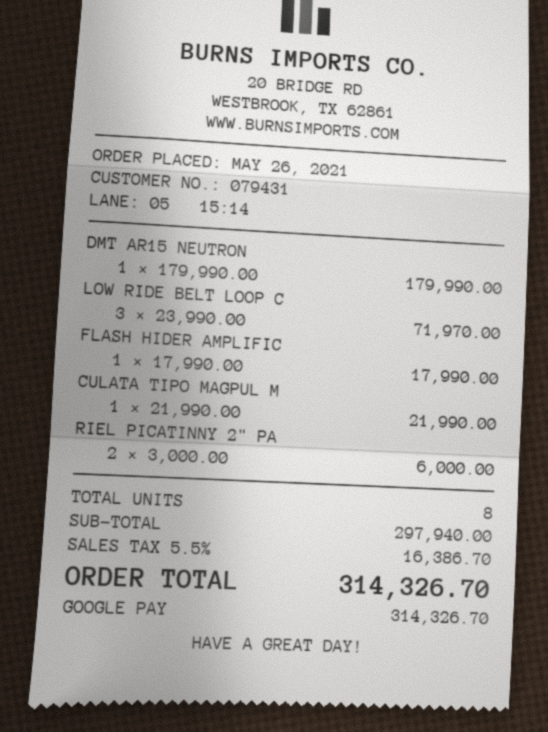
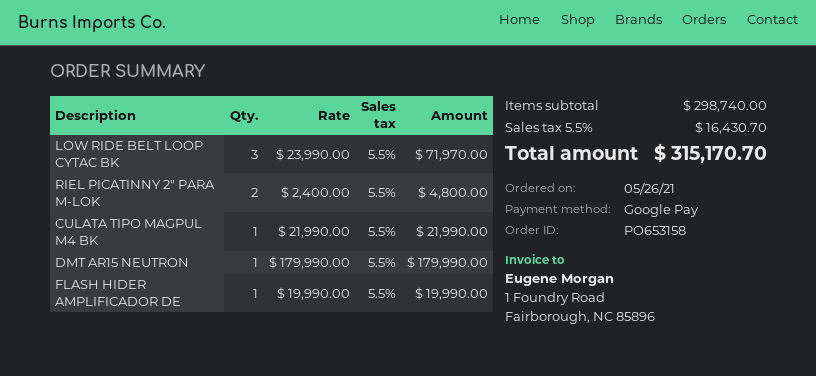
FLASH HIDER AMPLIFIC: 1 x 17990.00 = 17990.00 -> 1 x 19990.00 = 19990.00
RIEL PICATINNY 2" PA: 2 x 3000.00 = 6000.00 -> 2 x 2400.00 = 4800.00
subtotal: 297940.00 -> 298740.00
tax: 5.5% = 16386.70 -> 5.5% = 16430.70
total: 314326.70 -> 315170.70

